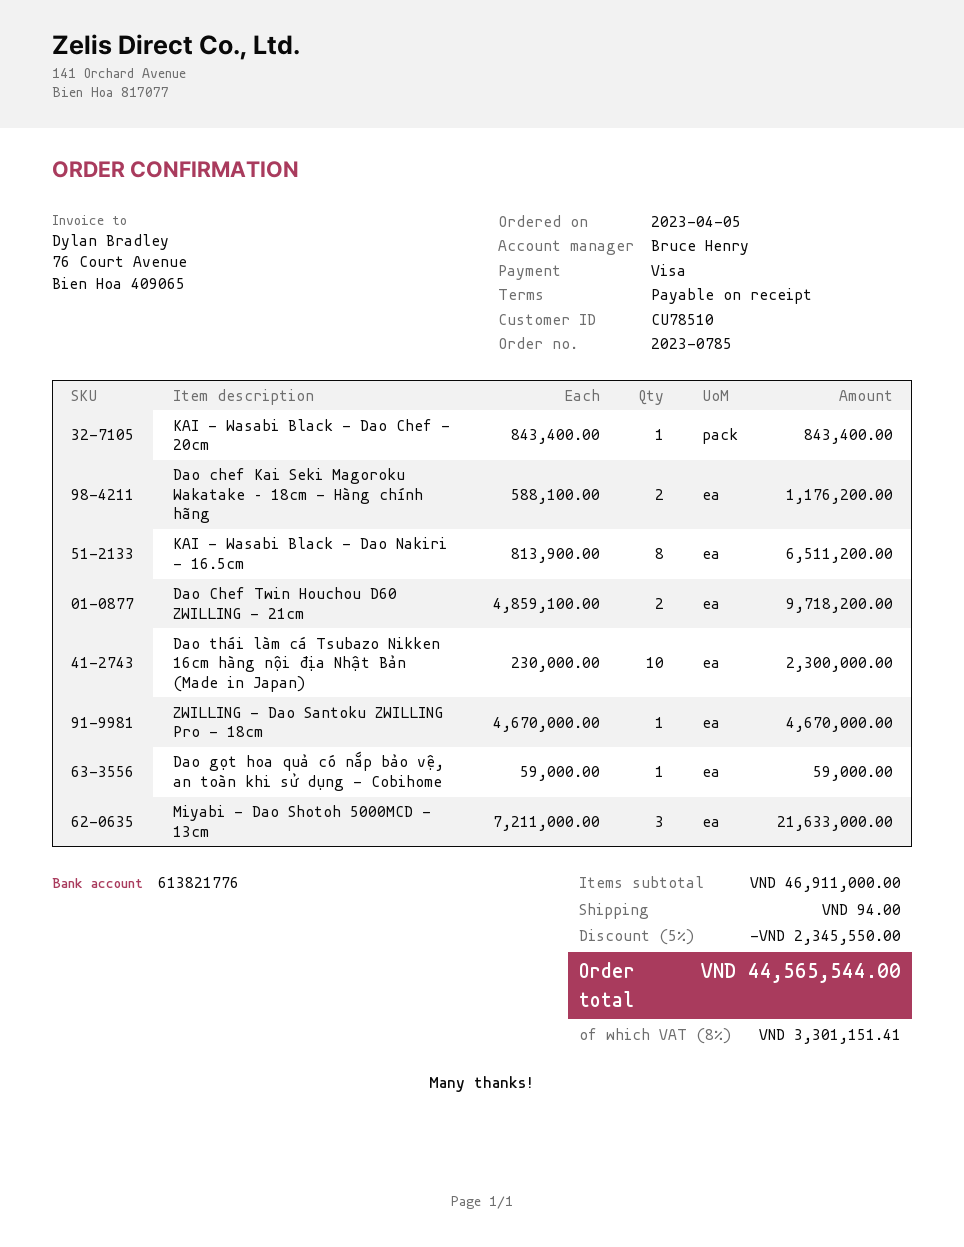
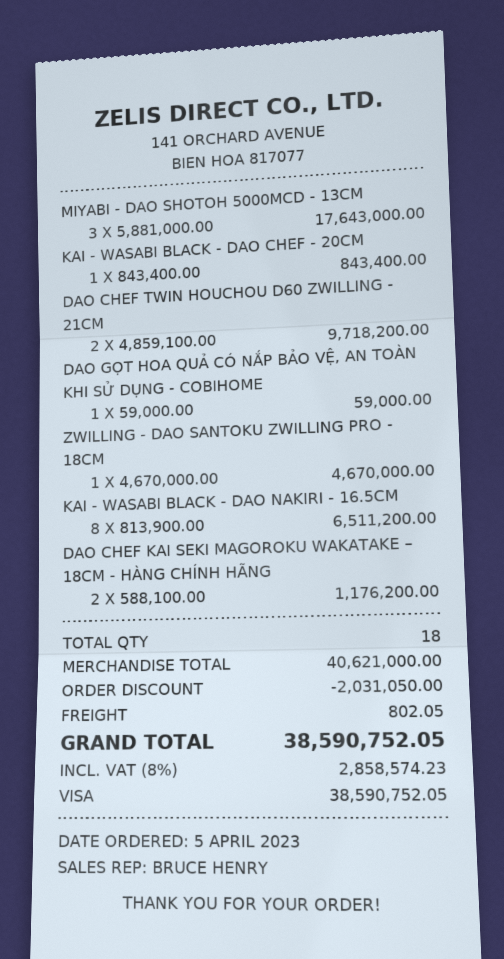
Dao thái làm cá Tsubazo Nikken 16cm hàng nội địa Nhật Bản (Made in Japan): 10 x 230000.00 = 2300000.00 -> none
Miyabi - Dao Shotoh 5000MCD - 13cm: 3 x 7211000.00 = 21633000.00 -> 3 x 5881000.00 = 17643000.00
subtotal: 46911000.00 -> 40621000.00
discount: 2345550.00 -> 2031050.00
shipping: 94.00 -> 802.05
tax: 8% = 3301151.41 -> 8% = 2858574.23
total: 44565544.00 -> 38590752.05

